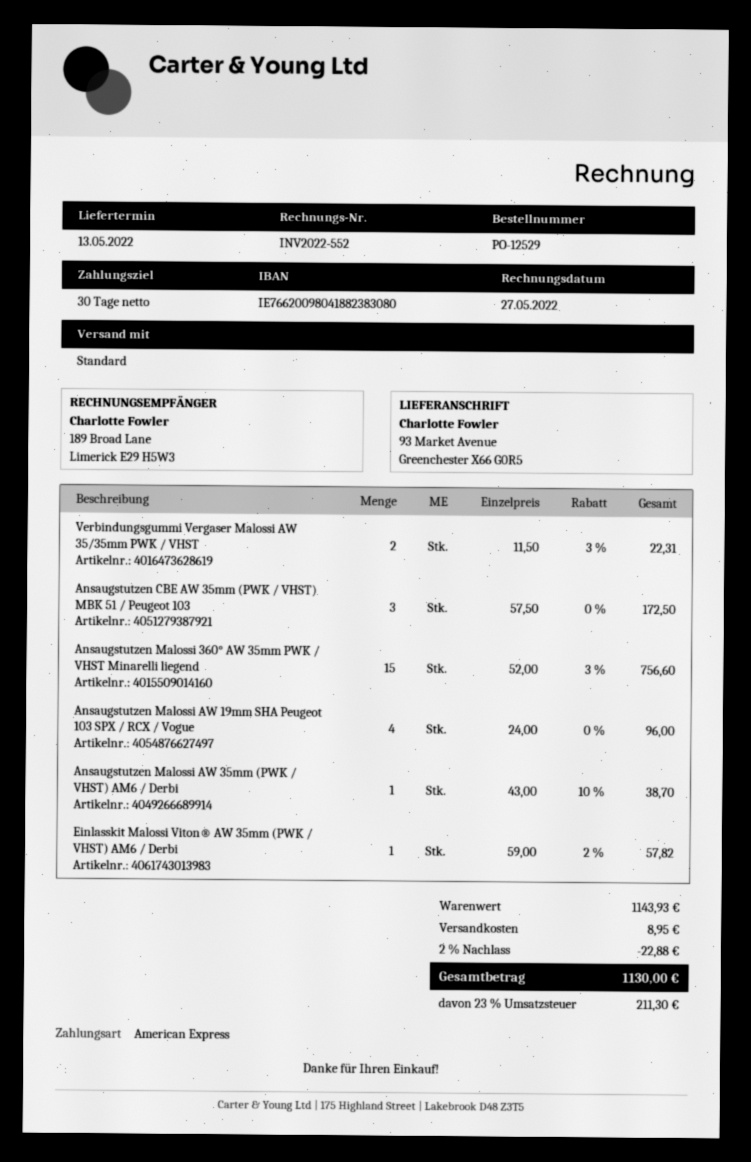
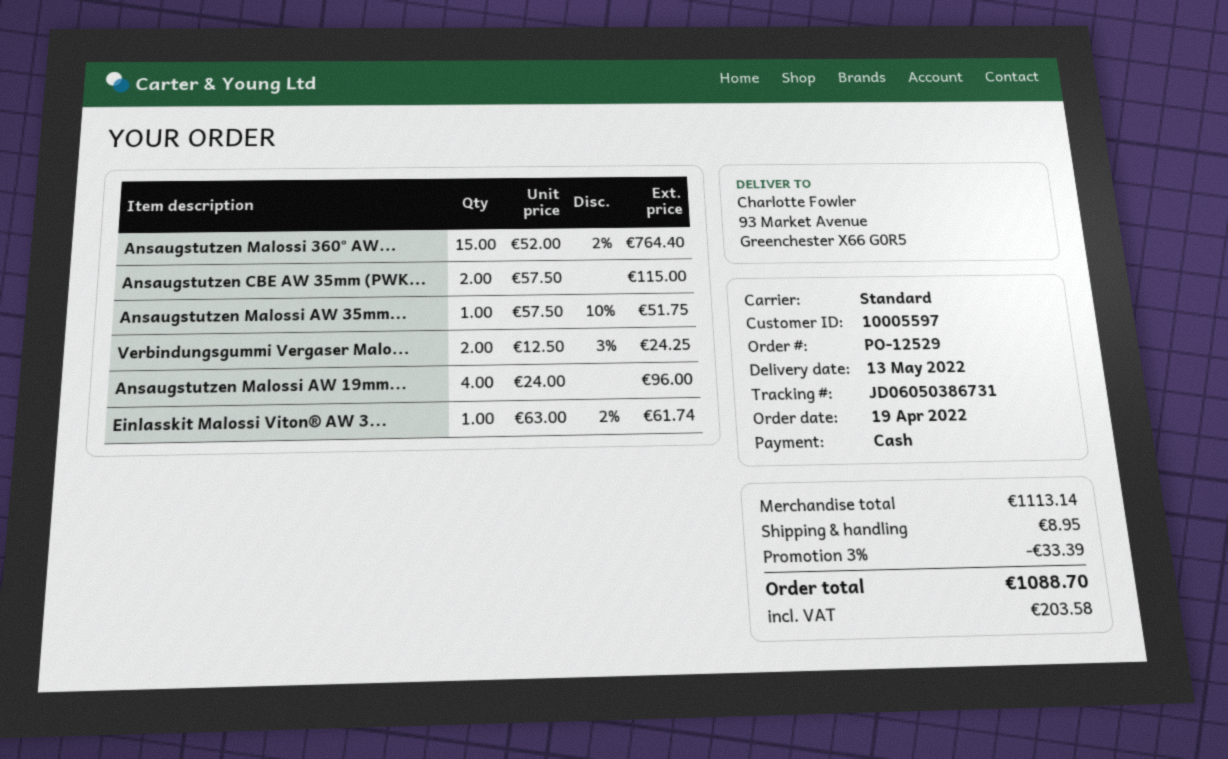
payment method: American Express -> cash
Verbindungsgummi Vergaser Malossi AW 35/35mm PWK / VHST: 2 x 11.50 - 3% = 22.31 -> 2 x 12.50 - 3% = 24.25
Ansaugstutzen CBE AW 35mm (PWK / VHST) MBK 51 / Peugeot 103: 3 x 57.50 = 172.50 -> 2 x 57.50 = 115.00
Ansaugstutzen Malossi 360° AW 35mm PWK / VHST Minarelli liegend: 15 x 52.00 - 3% = 756.60 -> 15 x 52.00 - 2% = 764.40
Ansaugstutzen Malossi AW 35mm (PWK / VHST) AM6 / Derbi: 1 x 43.00 - 10% = 38.70 -> 1 x 57.50 - 10% = 51.75
Einlasskit Malossi Viton® AW 35mm (PWK / VHST) AM6 / Derbi: 1 x 59.00 - 2% = 57.82 -> 1 x 63.00 - 2% = 61.74
subtotal: 1143.93 -> 1113.14
discount: 2% = 22.88 -> 3% = 33.39
tax: 211.30 -> 203.58
total: 1130.00 -> 1088.70

